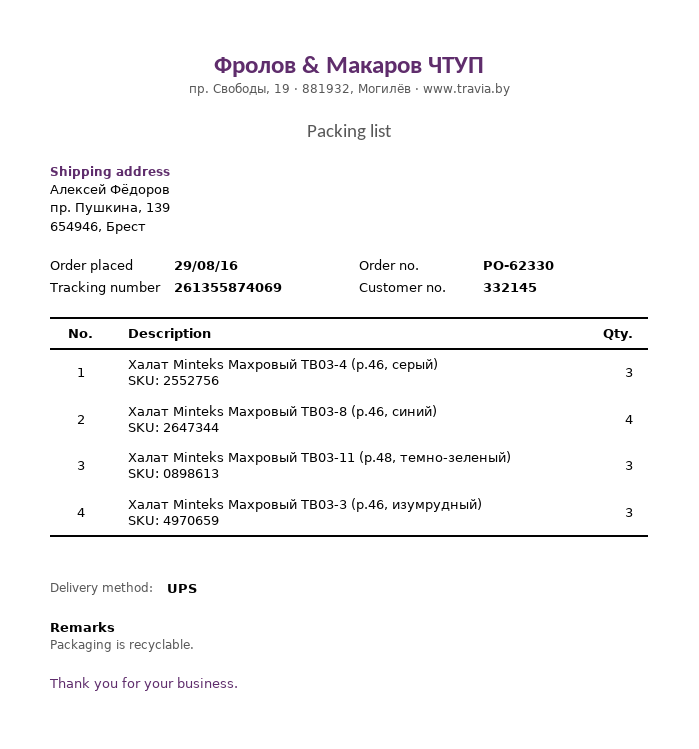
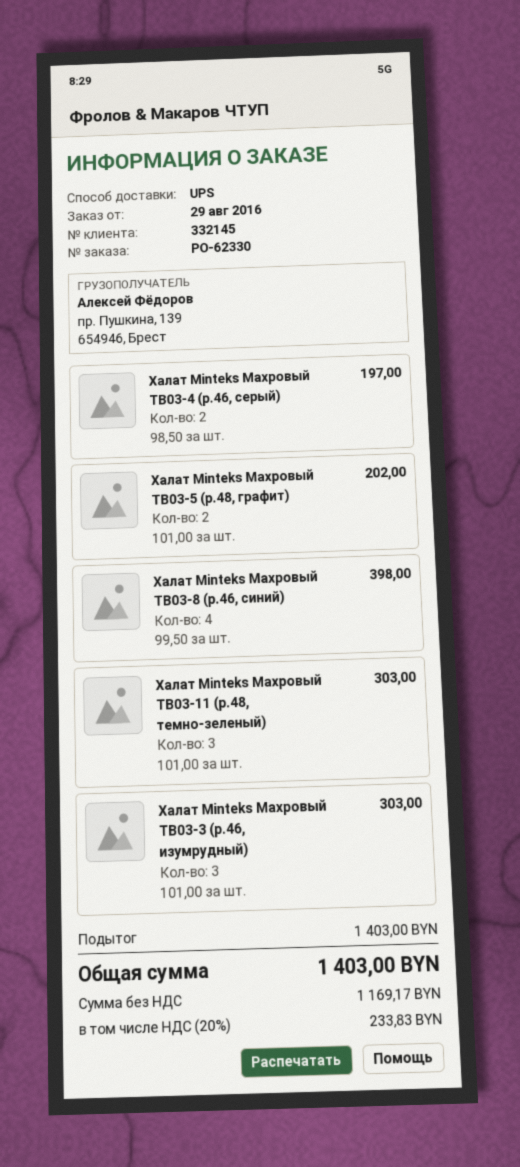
Халат Minteks Махровый ТВ03-4 (р.46, серый): 3 -> 2
Халат Minteks Махровый ТВ03-5 (р.48, графит): none -> 2

